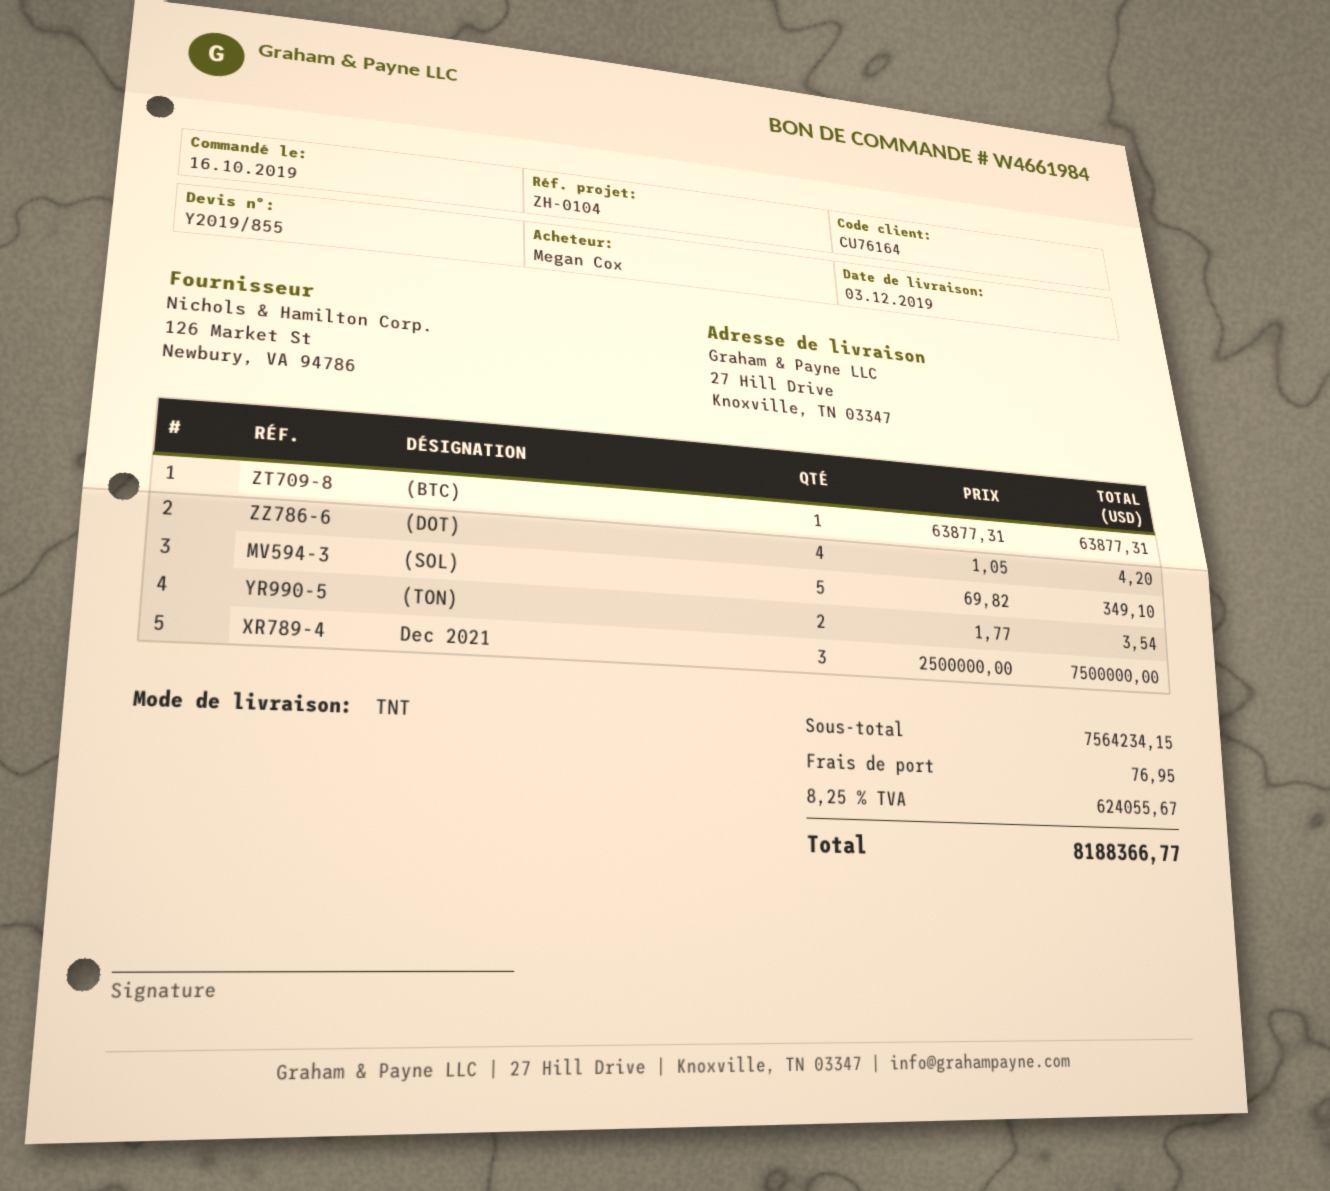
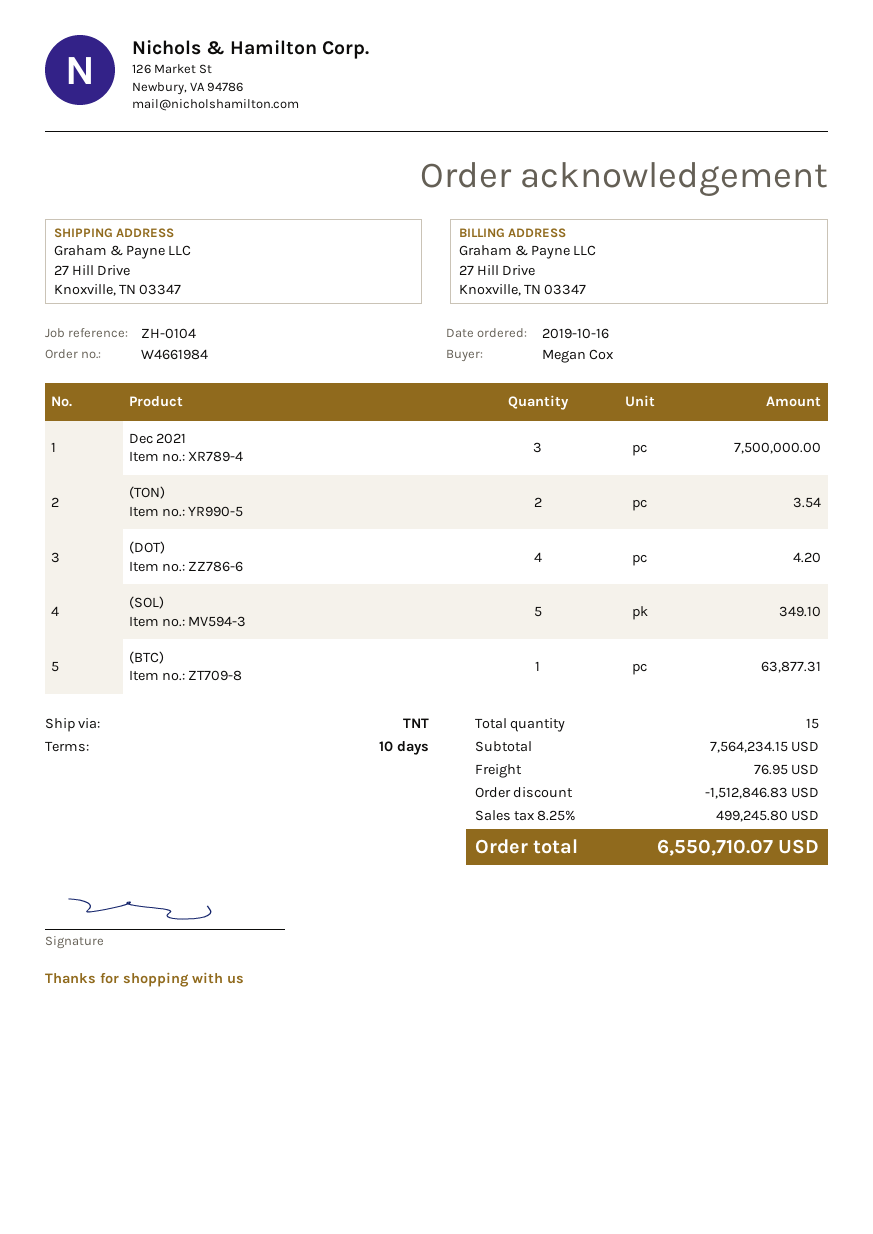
discount: none -> 1512846.83
tax: 8.25% = 624055.67 -> 8.25% = 499245.80
total: 8188366.77 -> 6550710.07

